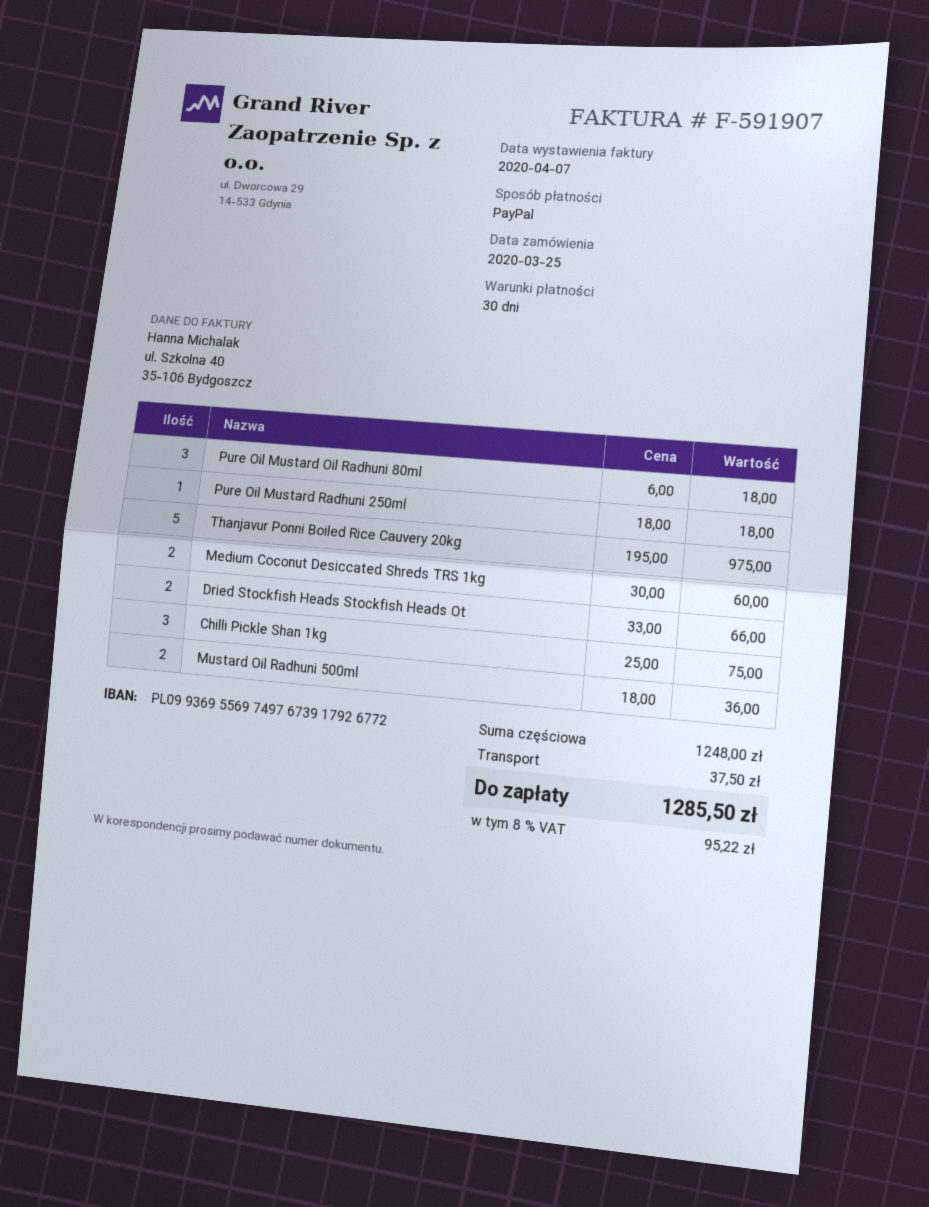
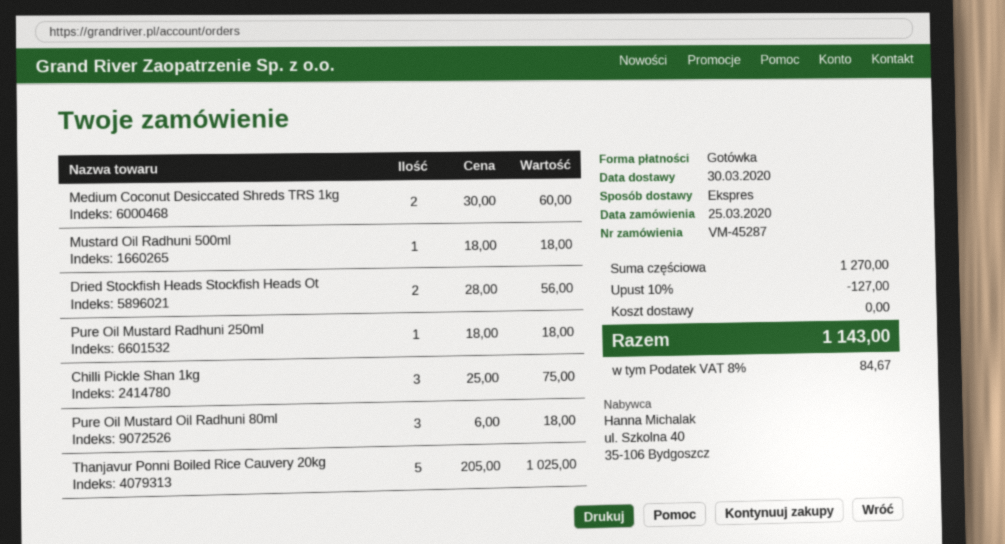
payment method: PayPal -> cash
Thanjavur Ponni Boiled Rice Cauvery 20kg: 5 x 195.00 = 975.00 -> 5 x 205.00 = 1025.00
Dried Stockfish Heads Stockfish Heads Ot: 2 x 33.00 = 66.00 -> 2 x 28.00 = 56.00
Mustard Oil Radhuni 500ml: 2 x 18.00 = 36.00 -> 1 x 18.00 = 18.00
subtotal: 1248.00 -> 1270.00
discount: none -> 10% = 127.00
shipping: 37.50 -> 0.00
tax: 8% = 95.22 -> 8% = 84.67
total: 1285.50 -> 1143.00

